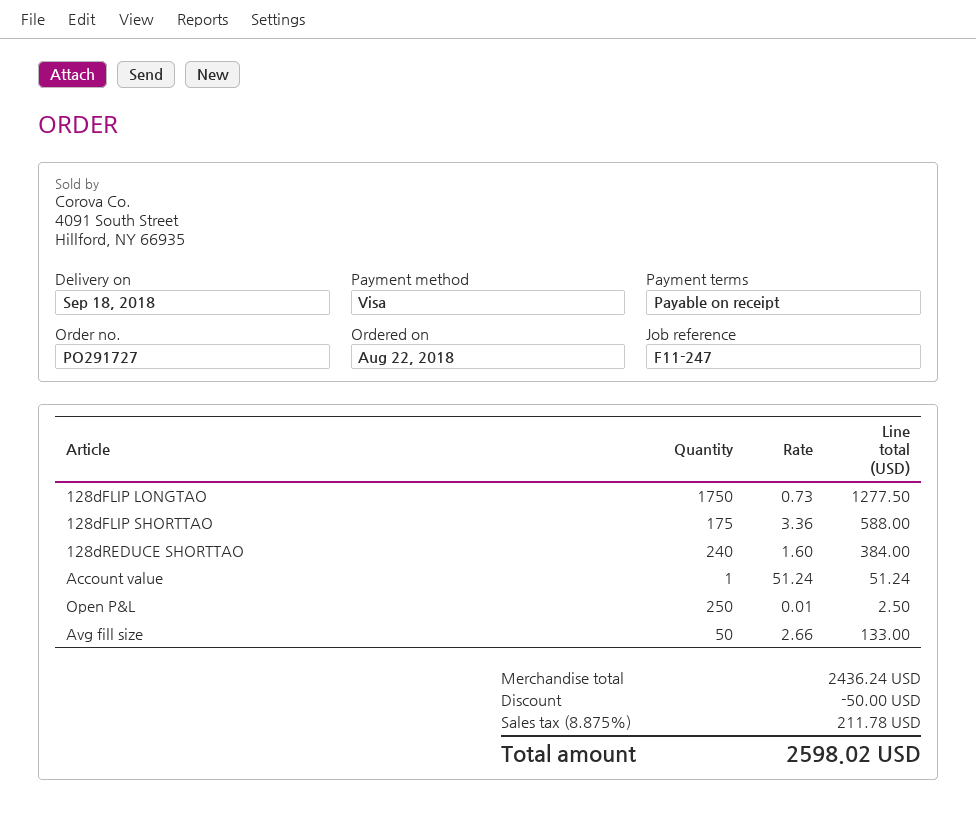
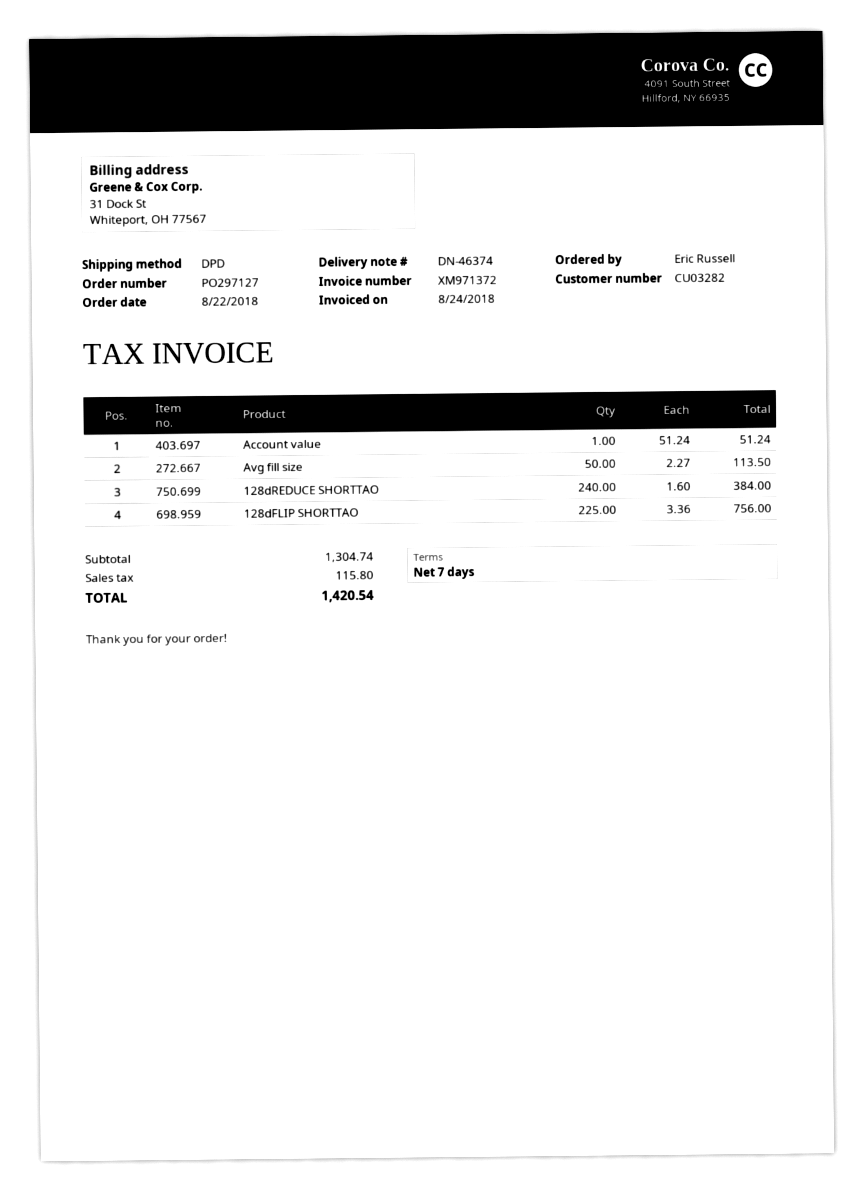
order number: PO291727 -> PO297127
payment terms: on receipt -> 7 days
128dFLIP LONGTAO: 1750 x 0.73 = 1277.50 -> none
128dFLIP SHORTTAO: 175 x 3.36 = 588.00 -> 225 x 3.36 = 756.00
Open P&L: 250 x 0.01 = 2.50 -> none
Avg fill size: 50 x 2.66 = 133.00 -> 50 x 2.27 = 113.50
subtotal: 2436.24 -> 1304.74
discount: 50.00 -> none
tax: 211.78 -> 115.80
total: 2598.02 -> 1420.54

